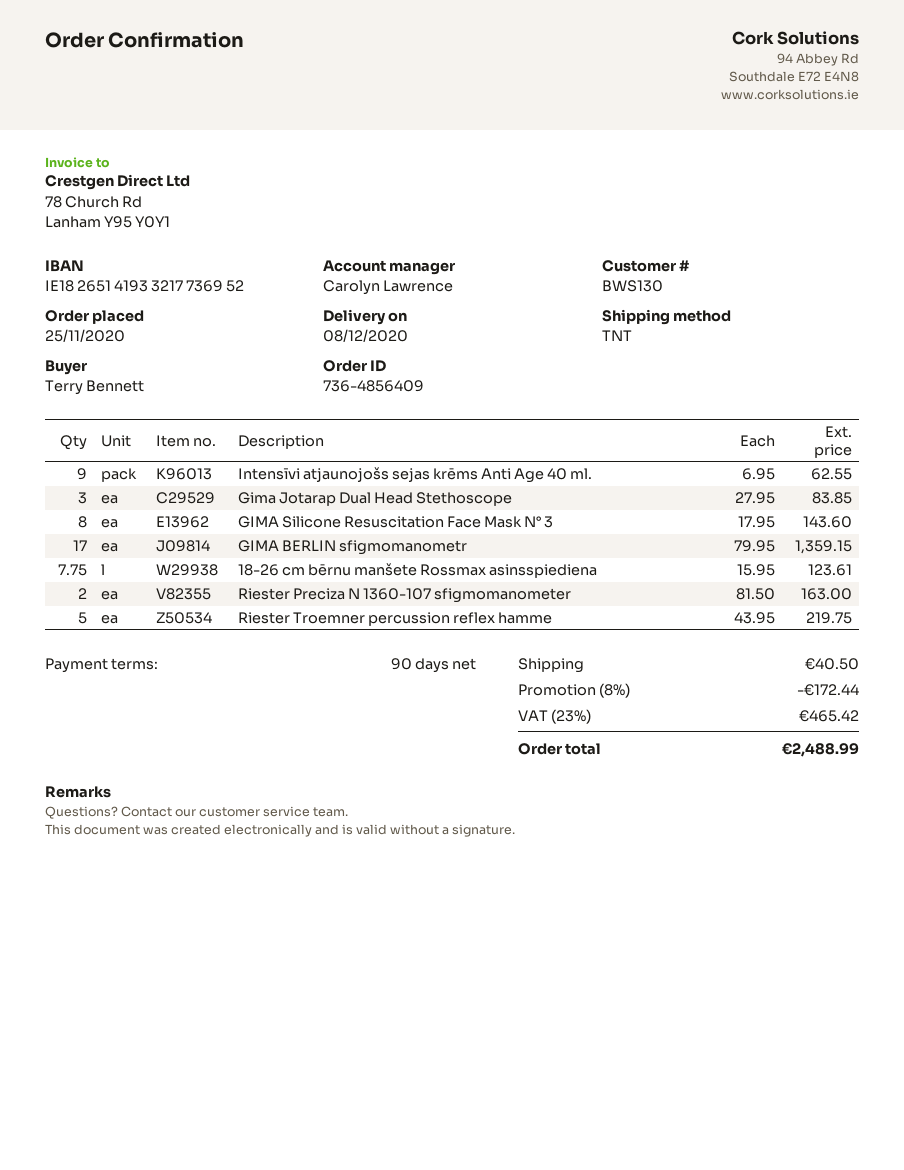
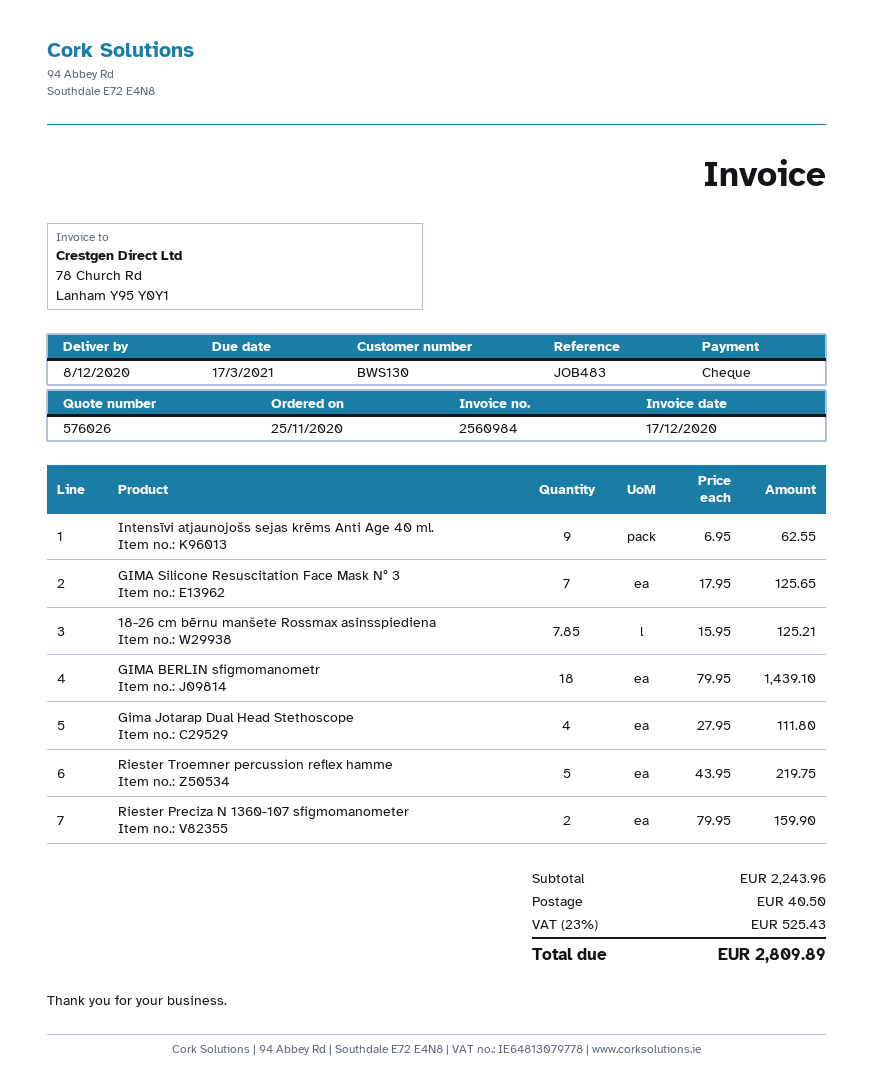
Gima Jotarap Dual Head Stethoscope: 3 x 27.95 = 83.85 -> 4 x 27.95 = 111.80
GIMA Silicone Resuscitation Face Mask N° 3: 8 x 17.95 = 143.60 -> 7 x 17.95 = 125.65
GIMA BERLIN sfigmomanometr: 17 x 79.95 = 1359.15 -> 18 x 79.95 = 1439.10
18-26 cm bērnu manšete Rossmax asinsspiediena: 7.75 x 15.95 = 123.61 -> 7.85 x 15.95 = 125.21
Riester Preciza N 1360-107 sfigmomanometer: 2 x 81.50 = 163.00 -> 2 x 79.95 = 159.90
discount: 8% = 172.44 -> none
tax: 23% = 465.42 -> 23% = 525.43
total: 2488.99 -> 2809.89

